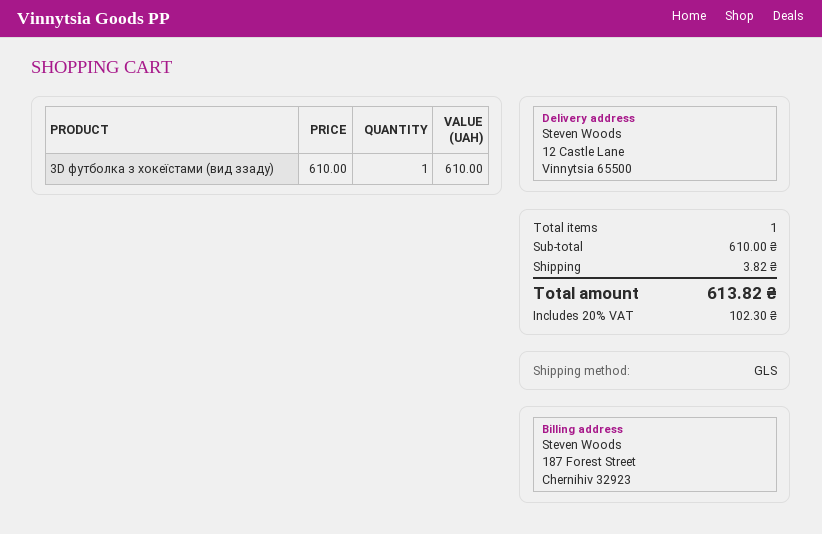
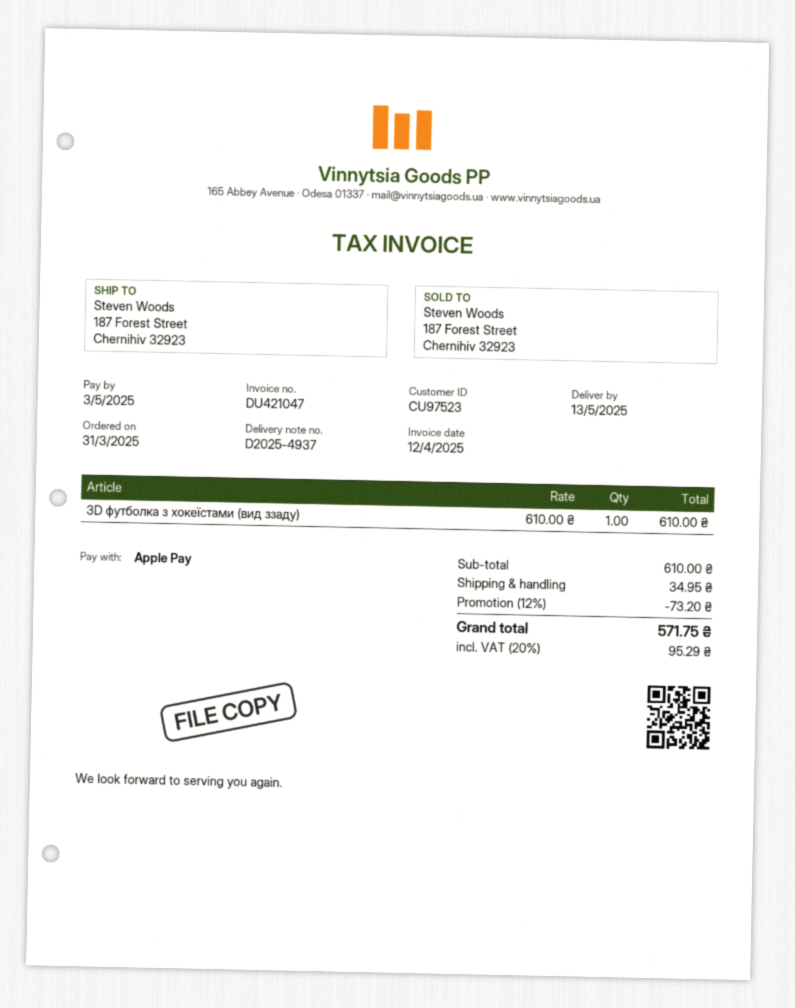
ship to: 12 Castle Lane, Vinnytsia 65500 -> 187 Forest Street, Chernihiv 32923
discount: none -> 12% = 73.20
shipping: 3.82 -> 34.95
tax: 20% = 102.30 -> 20% = 95.29
total: 613.82 -> 571.75

